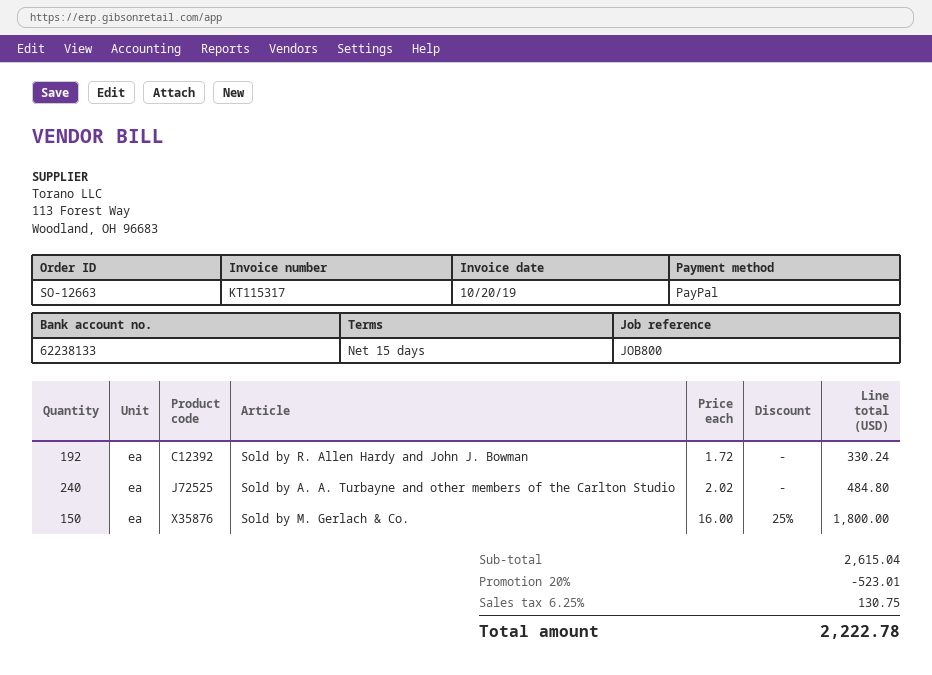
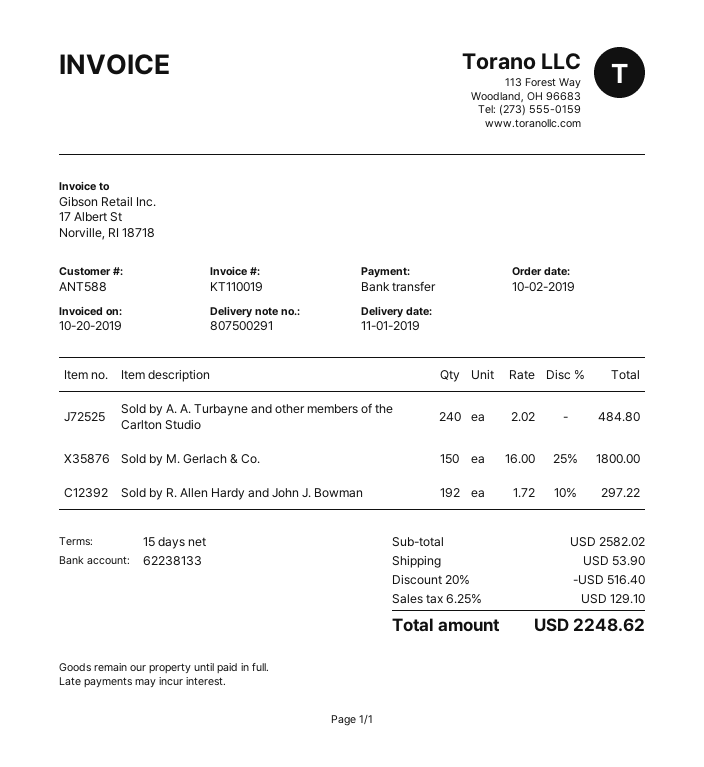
invoice number: KT115317 -> KT110019
payment method: PayPal -> bank transfer
Sold by R. Allen Hardy and John J. Bowman: 192 x 1.72 = 330.24 -> 192 x 1.72 - 10% = 297.22
subtotal: 2615.04 -> 2582.02
discount: 20% = 523.01 -> 20% = 516.40
shipping: none -> 53.90
tax: 6.25% = 130.75 -> 6.25% = 129.10
total: 2222.78 -> 2248.62

